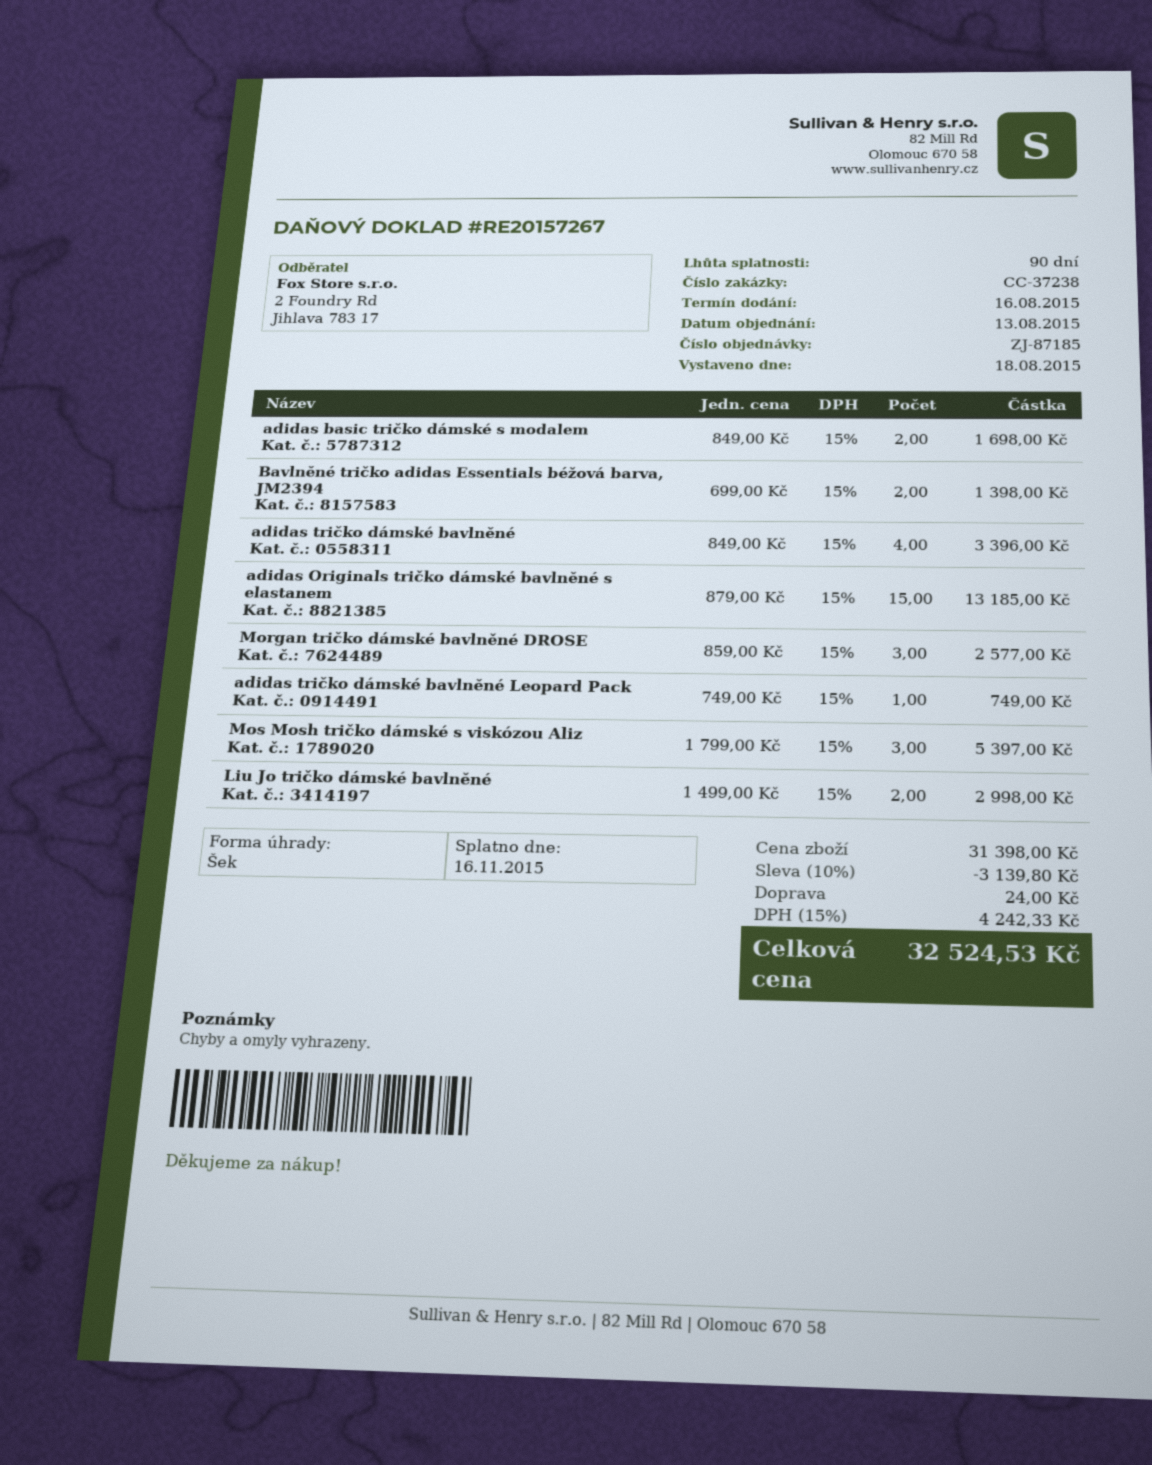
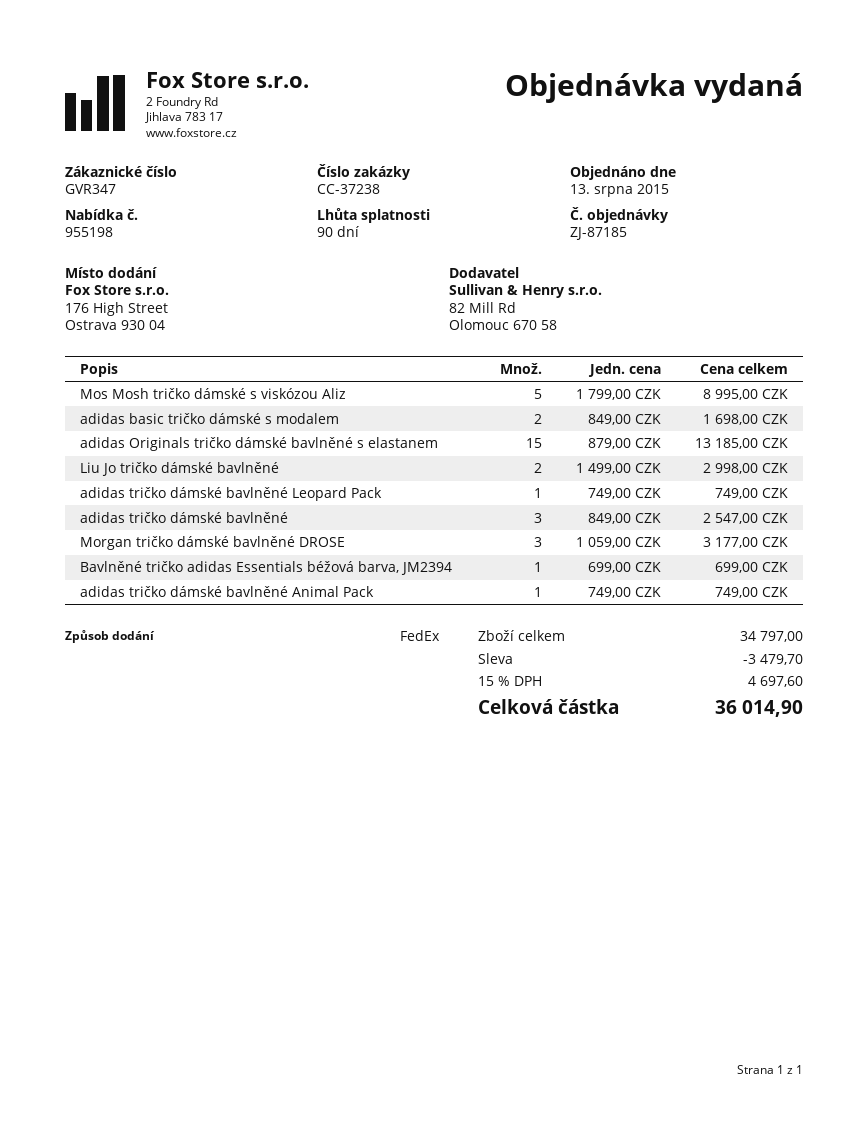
Bavlněné tričko adidas Essentials béžová barva, JM2394: 2 x 699.00 = 1398.00 -> 1 x 699.00 = 699.00
adidas tričko dámské bavlněné: 4 x 849.00 = 3396.00 -> 3 x 849.00 = 2547.00
Morgan tričko dámské bavlněné DROSE: 3 x 859.00 = 2577.00 -> 3 x 1059.00 = 3177.00
Mos Mosh tričko dámské s viskózou Aliz: 3 x 1799.00 = 5397.00 -> 5 x 1799.00 = 8995.00
adidas tričko dámské bavlněné Animal Pack: none -> 1 x 749.00 = 749.00
subtotal: 31398.00 -> 34797.00
discount: 3139.80 -> 3479.70
shipping: 24.00 -> none
tax: 15% = 4242.33 -> 15% = 4697.60
total: 32524.53 -> 36014.90

